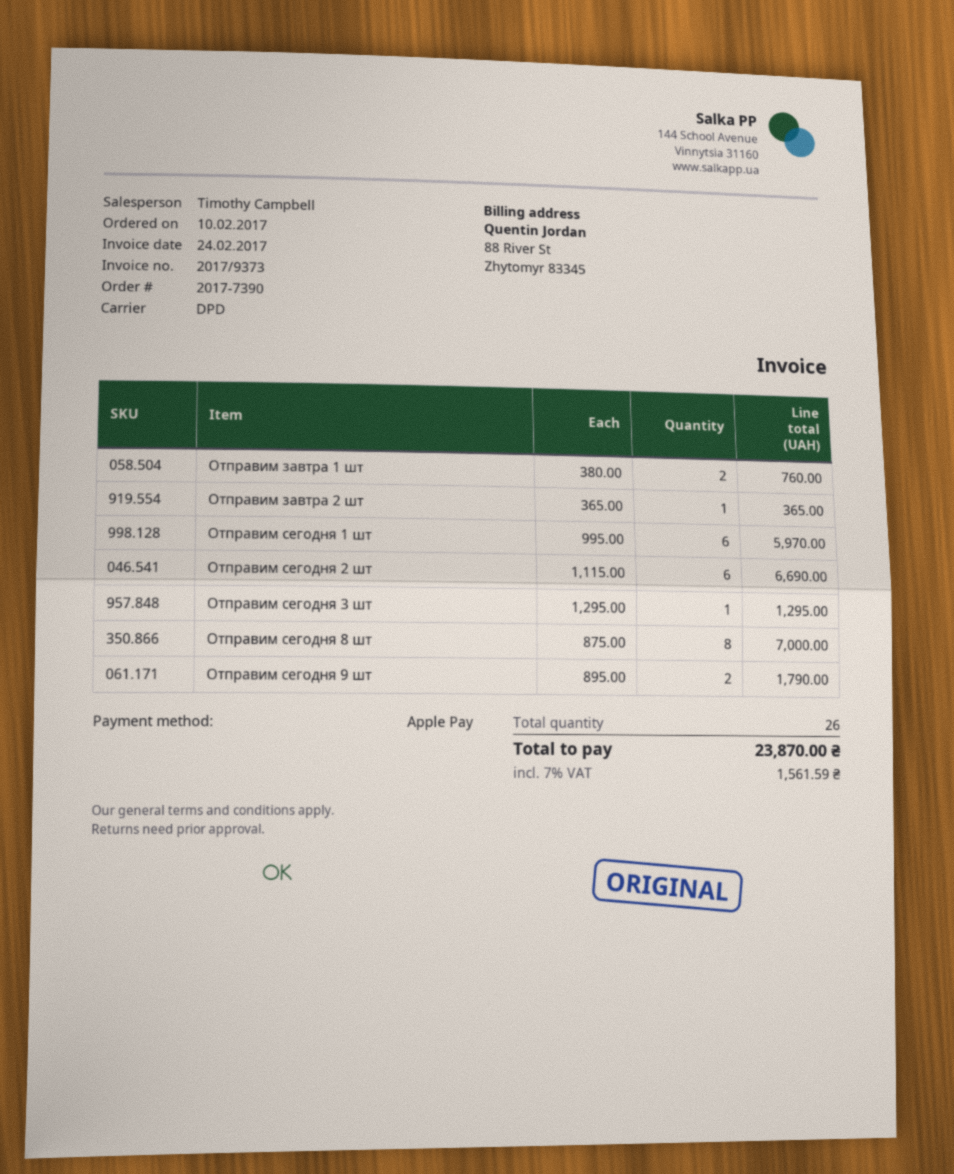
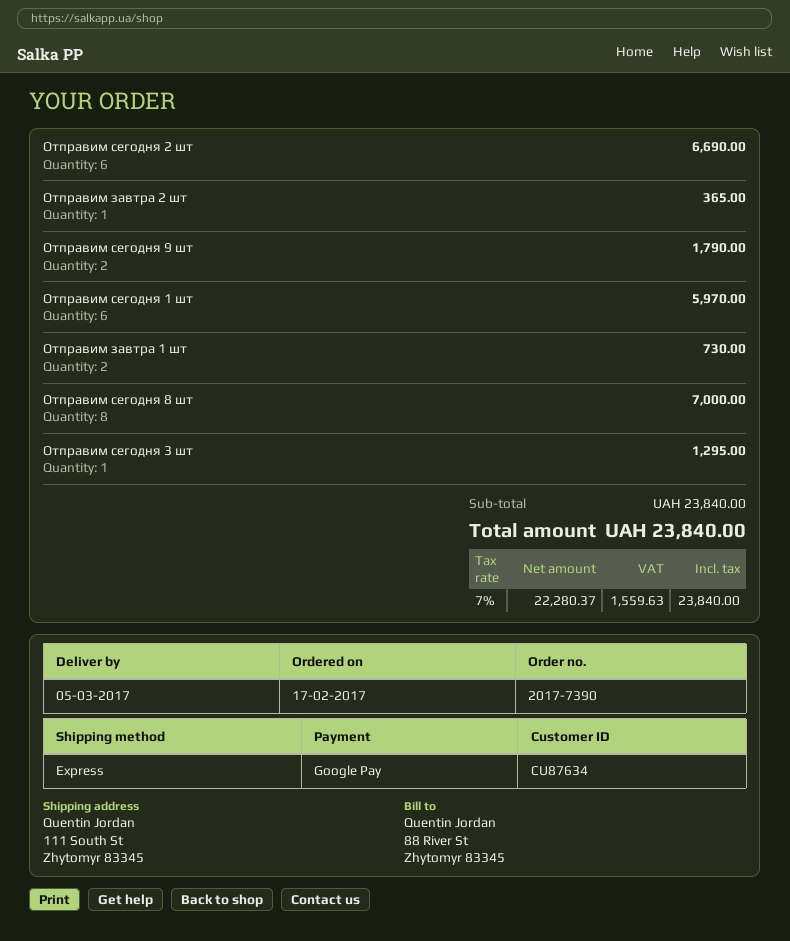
order date: 2017-02-10 -> 2017-02-17
payment method: Apple Pay -> Google Pay
shipping method: DPD -> express
Отправим завтра 1 шт: 2 for 760.00 -> 2 for 730.00
tax: 7% = 1561.59 -> 7% = 1559.63
total: 23870.00 -> 23840.00

